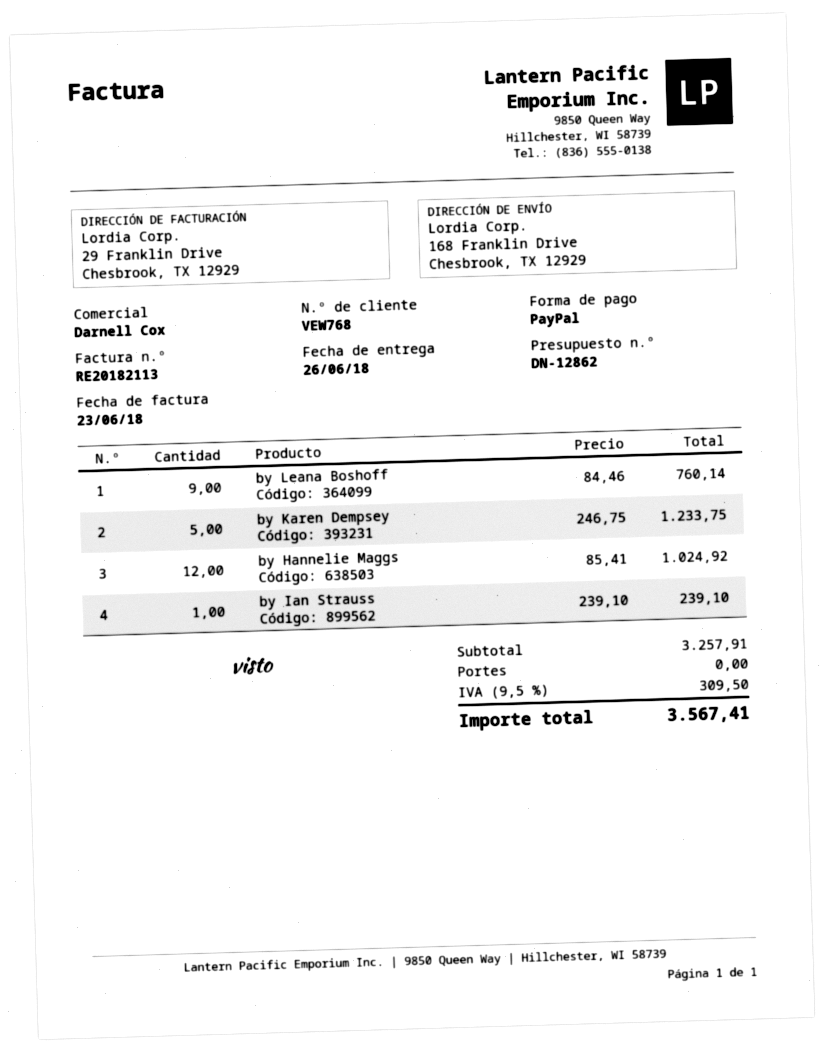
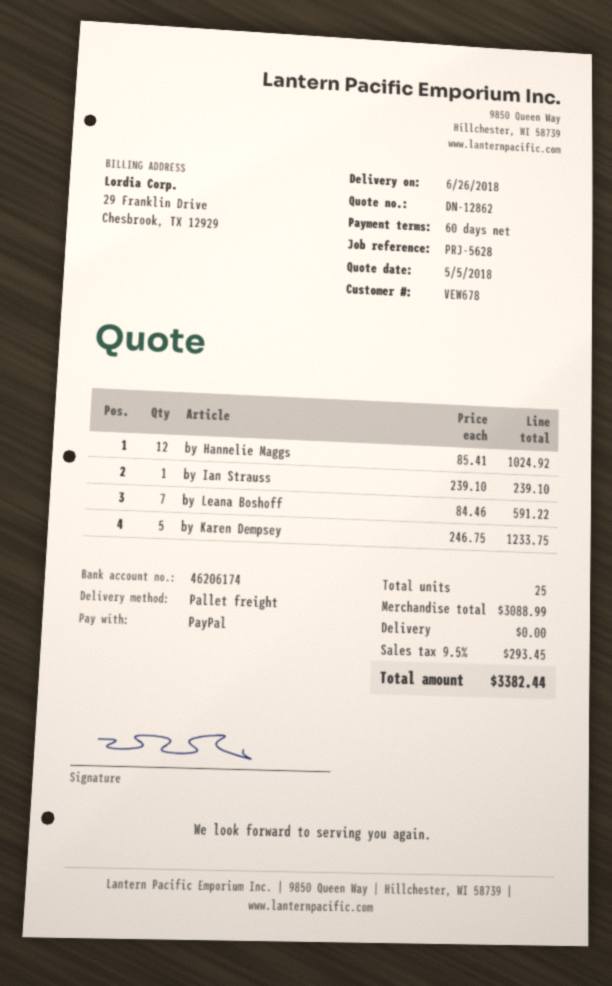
customer number: VEW768 -> VEW678
by Leana Boshoff: 9 x 84.46 = 760.14 -> 7 x 84.46 = 591.22
subtotal: 3257.91 -> 3088.99
tax: 9.5% = 309.50 -> 9.5% = 293.45
total: 3567.41 -> 3382.44

